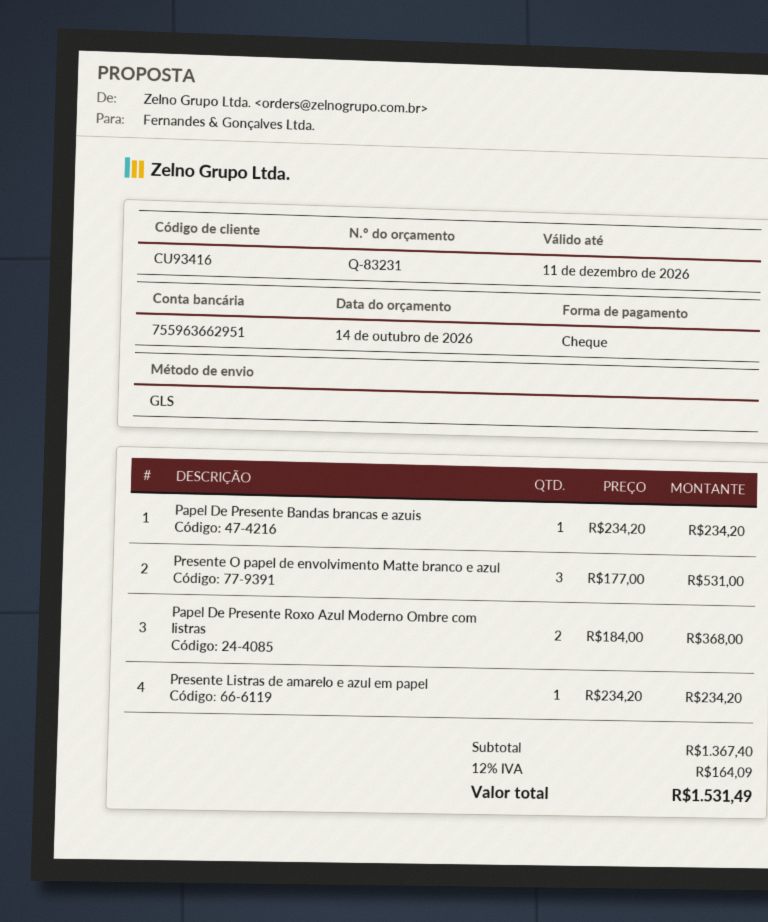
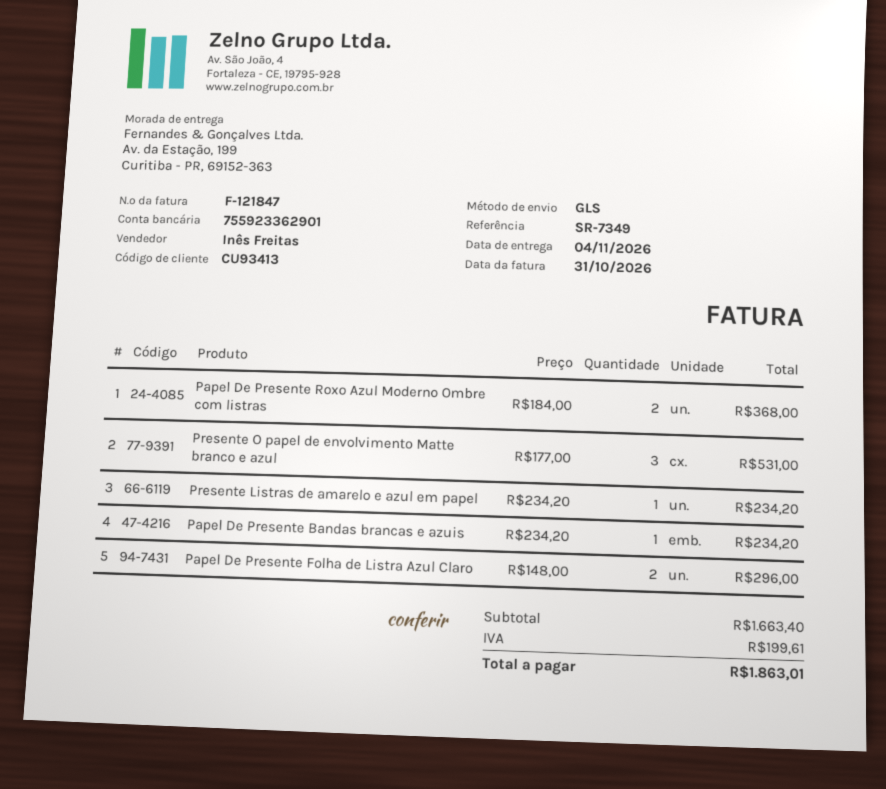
customer number: CU93416 -> CU93413
bank account: 755963662951 -> 755923362901
Papel De Presente Folha de Listra Azul Claro: none -> 2 x 148.00 = 296.00
subtotal: 1367.40 -> 1663.40
tax: 164.09 -> 199.61
total: 1531.49 -> 1863.01

